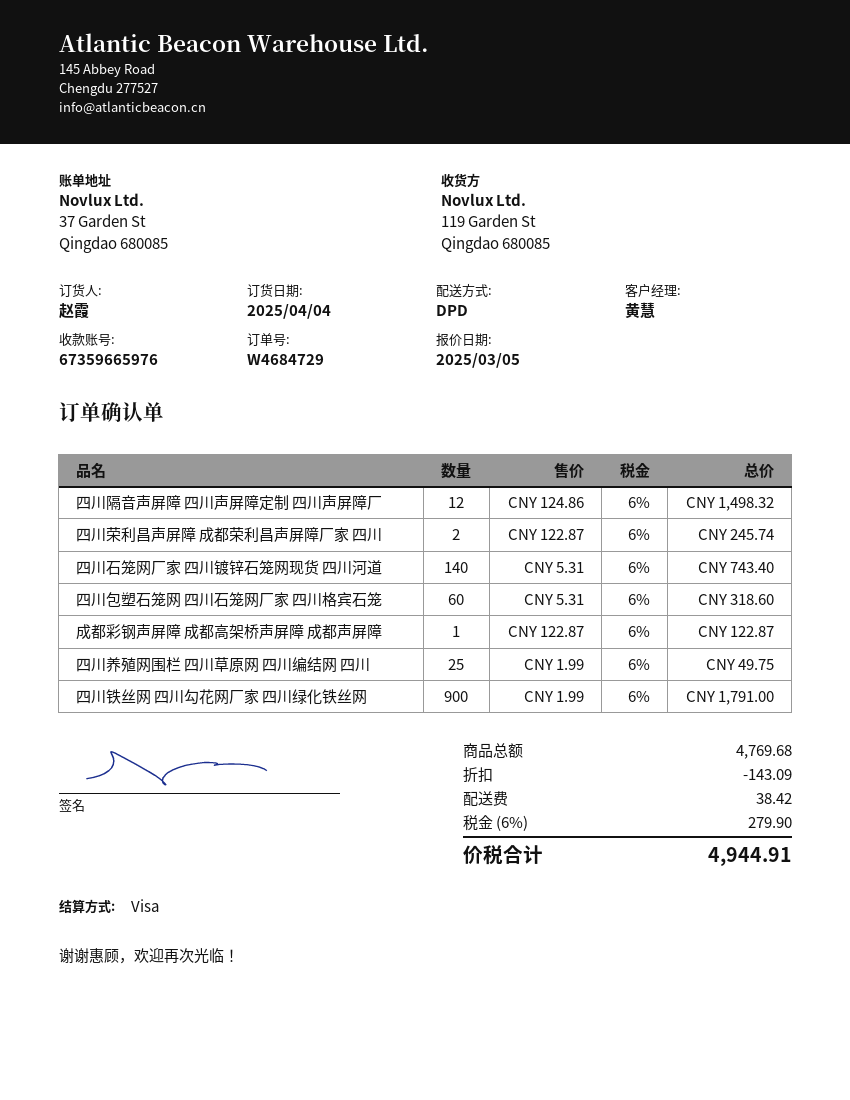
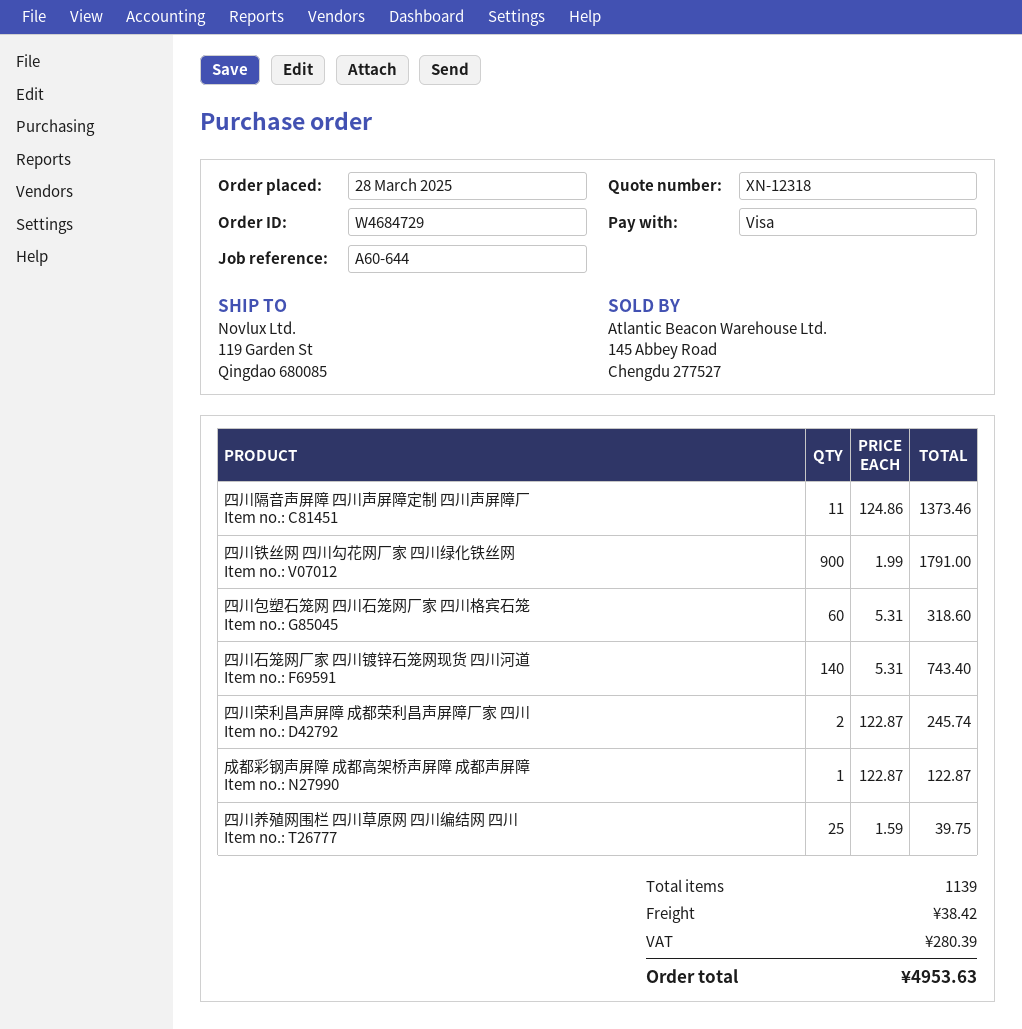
order date: 2025-04-04 -> 2025-03-28
四川隔音声屏障 四川声屏障定制 四川声屏障厂: 12 x 124.86 = 1498.32 -> 11 x 124.86 = 1373.46
四川养殖网围栏 四川草原网 四川编结网 四川: 25 x 1.99 = 49.75 -> 25 x 1.59 = 39.75
discount: 143.09 -> none
tax: 279.90 -> 280.39
total: 4944.91 -> 4953.63

